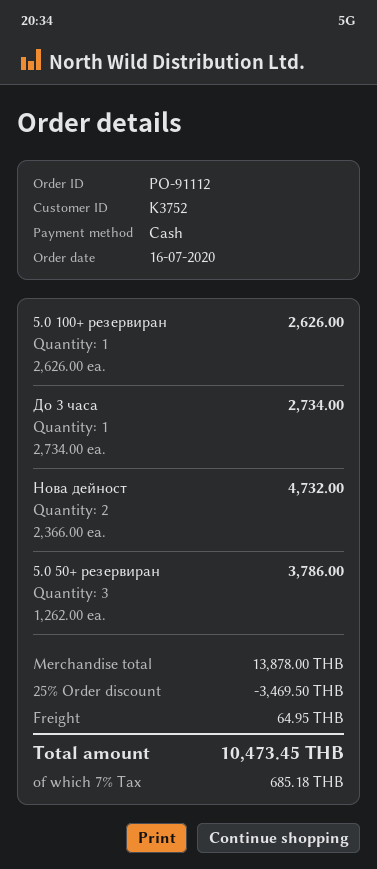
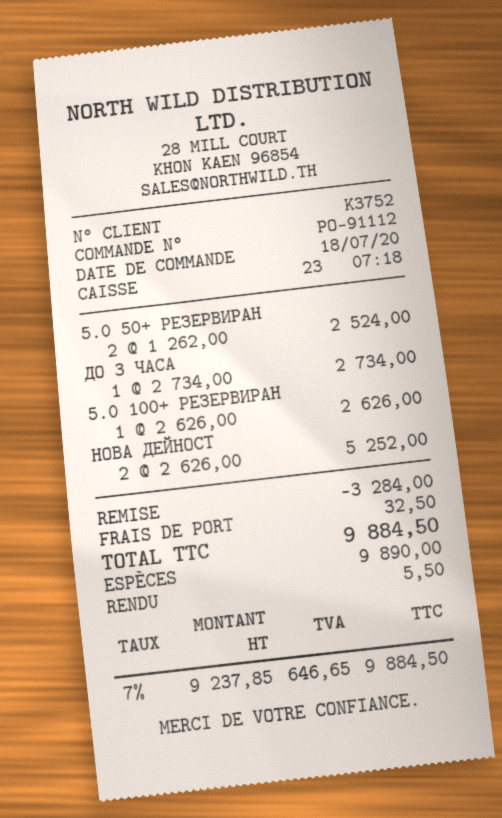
order date: 2020-07-16 -> 2020-07-18
Нова дейност: 2 x 2366.00 = 4732.00 -> 2 x 2626.00 = 5252.00
5.0 50+ резервиран: 3 x 1262.00 = 3786.00 -> 2 x 1262.00 = 2524.00
discount: 3469.50 -> 3284.00
shipping: 64.95 -> 32.50
tax: 7% = 685.18 -> 7% = 646.65
total: 10473.45 -> 9884.50

